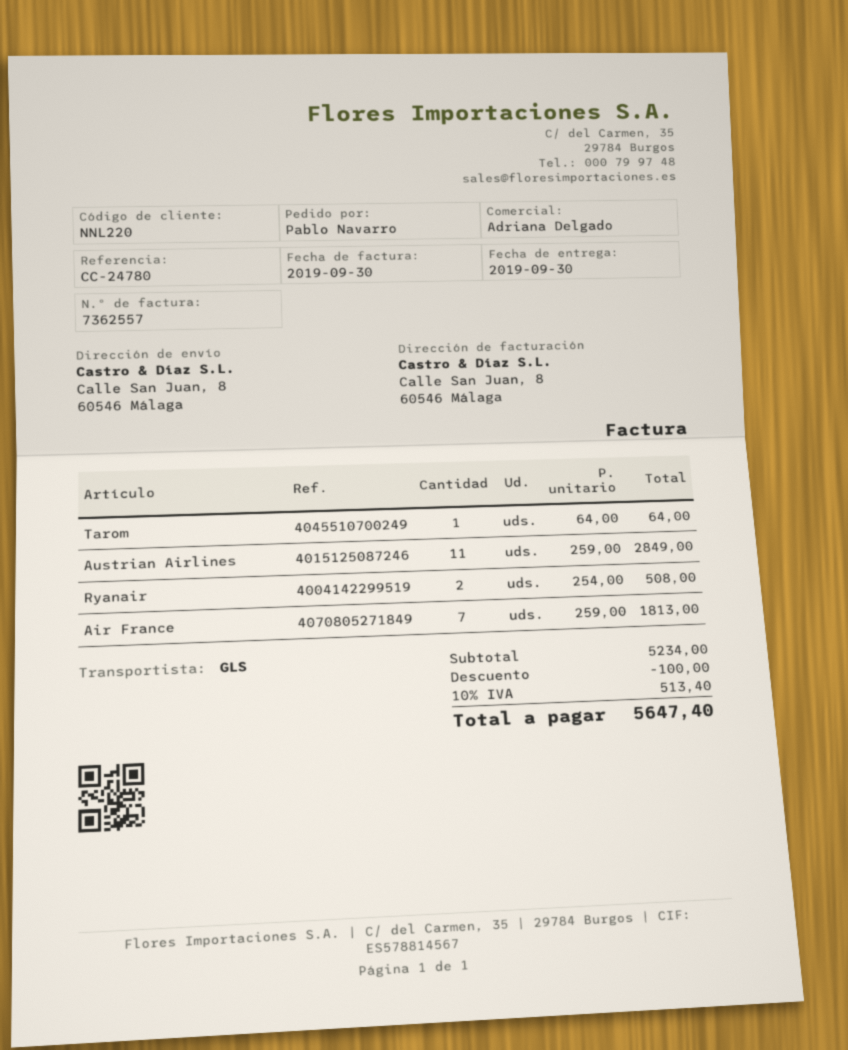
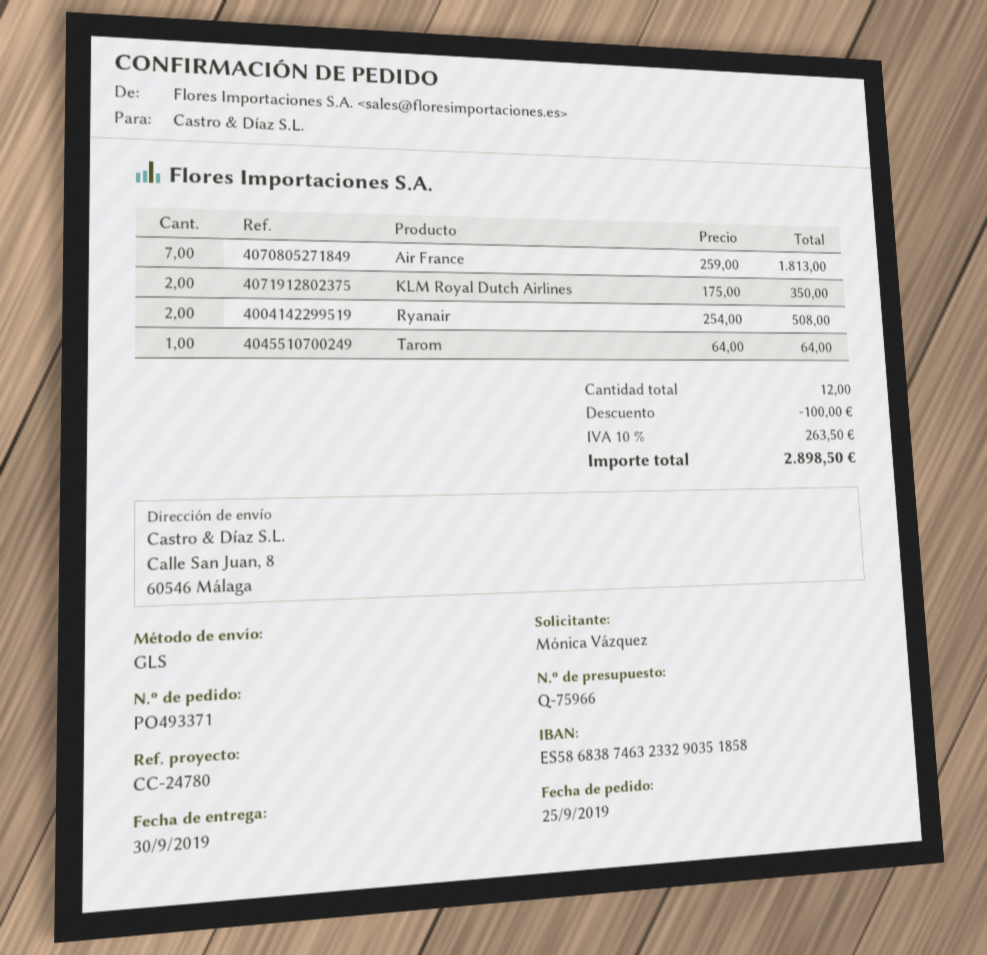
ordered by: Pablo Navarro -> Mónica Vázquez
Austrian Airlines: 11 x 259.00 = 2849.00 -> none
KLM Royal Dutch Airlines: none -> 2 x 175.00 = 350.00
tax: 10% = 513.40 -> 10% = 263.50
total: 5647.40 -> 2898.50

